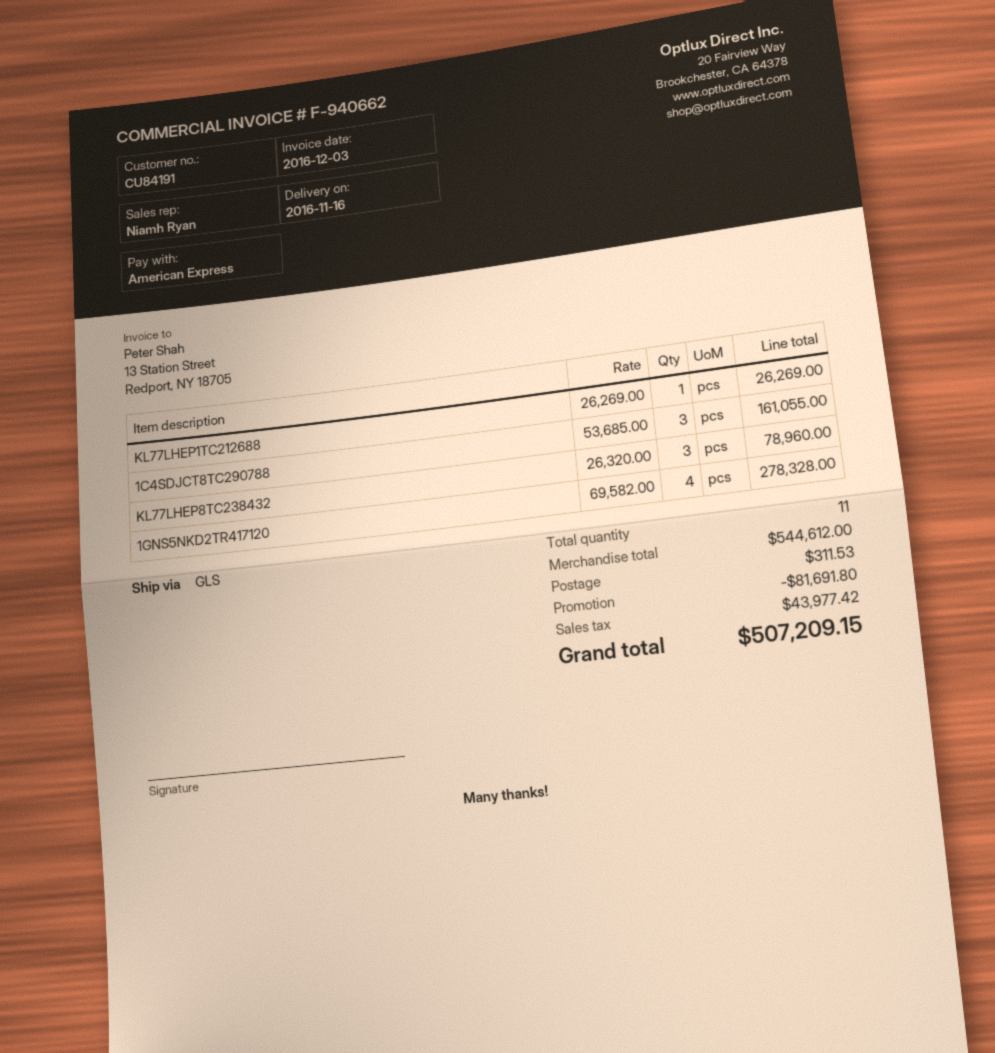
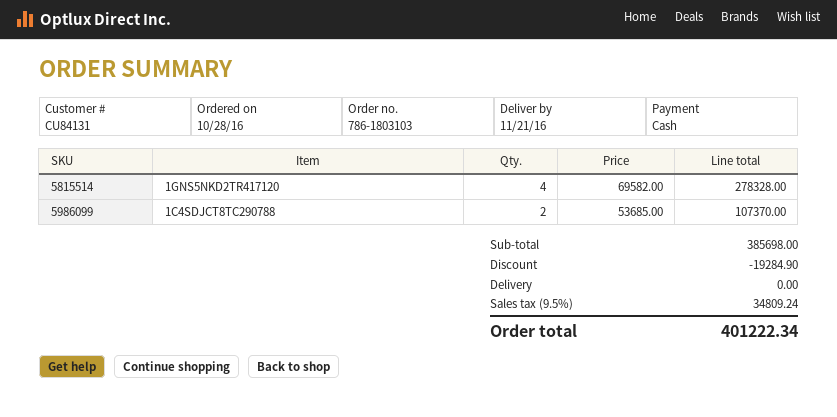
delivery date: 2016-11-16 -> 2016-11-21
customer number: CU84191 -> CU84131
payment method: American Express -> cash
KL77LHEP1TC212688: 1 x 26269.00 = 26269.00 -> none
1C4SDJCT8TC290788: 3 x 53685.00 = 161055.00 -> 2 x 53685.00 = 107370.00
KL77LHEP8TC238432: 3 x 26320.00 = 78960.00 -> none
subtotal: 544612.00 -> 385698.00
discount: 81691.80 -> 19284.90
shipping: 311.53 -> 0.00
tax: 43977.42 -> 34809.24
total: 507209.15 -> 401222.34

